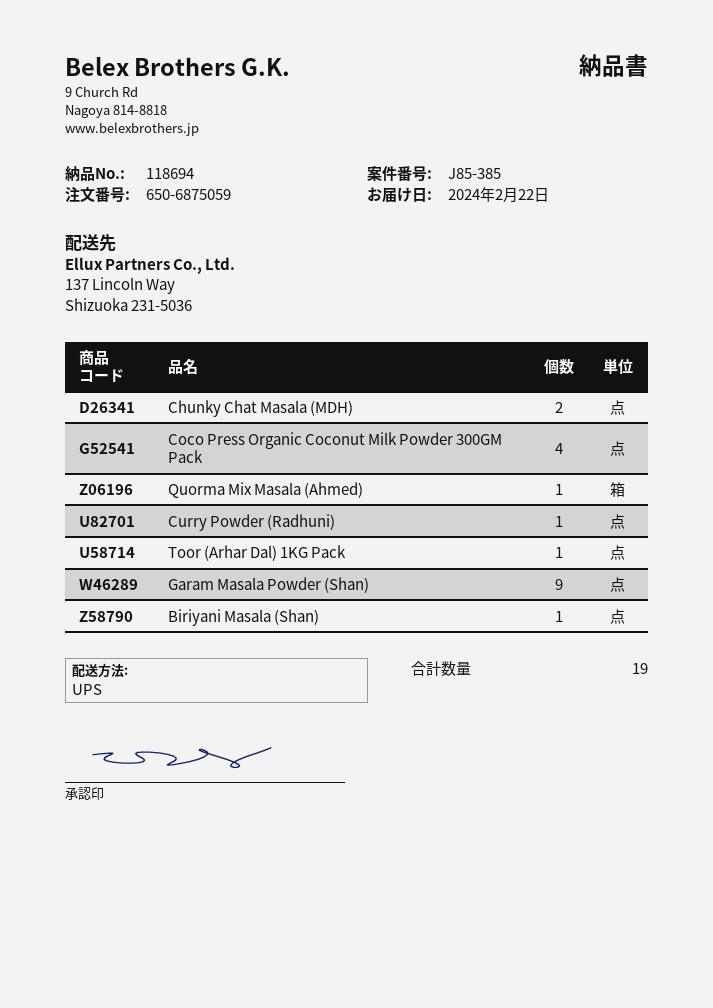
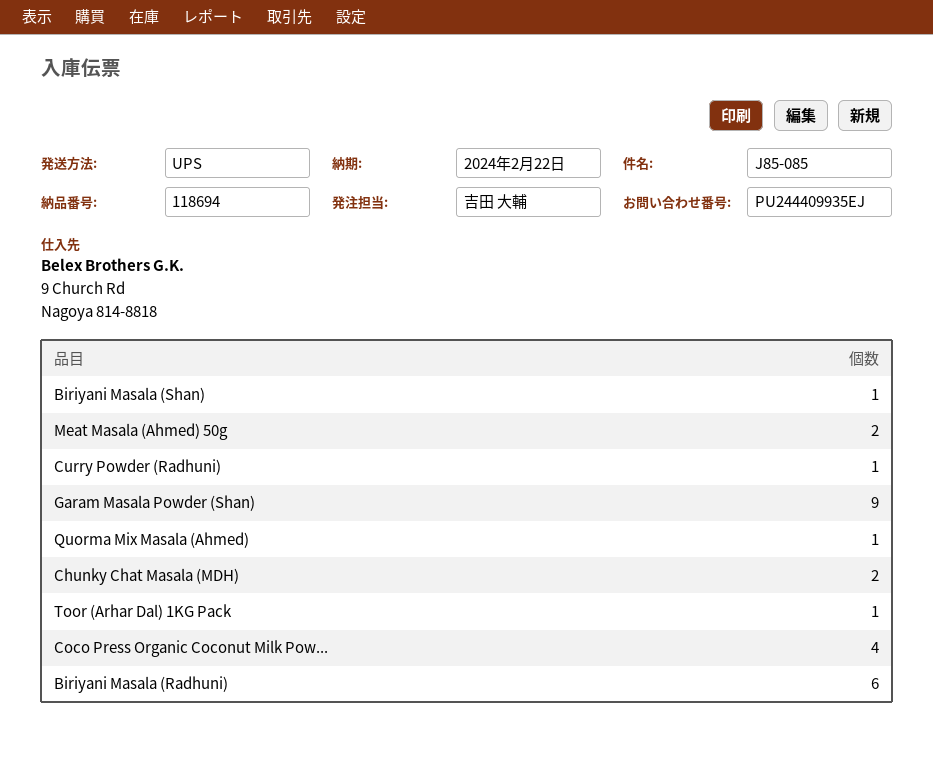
reference: J85-385 -> J85-085
Meat Masala (Ahmed) 50g: none -> 2
Biriyani Masala (Radhuni): none -> 6

